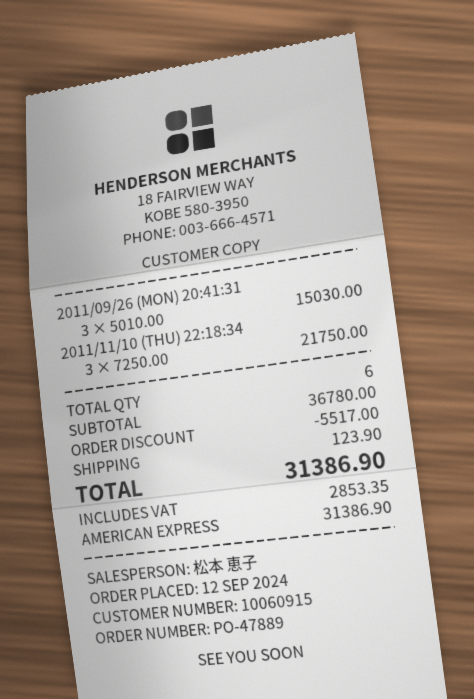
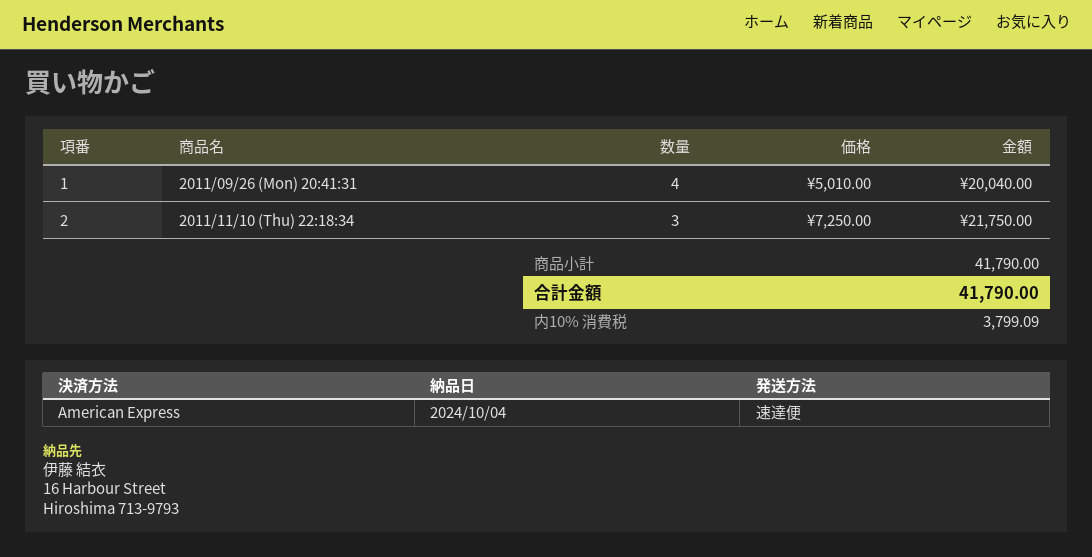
2011/09/26 (MON) 20:41:31: 3 x 5010.00 = 15030.00 -> 4 x 5010.00 = 20040.00
subtotal: 36780.00 -> 41790.00
discount: 5517.00 -> none
shipping: 123.90 -> none
tax: 2853.35 -> 3799.09
total: 31386.90 -> 41790.00

